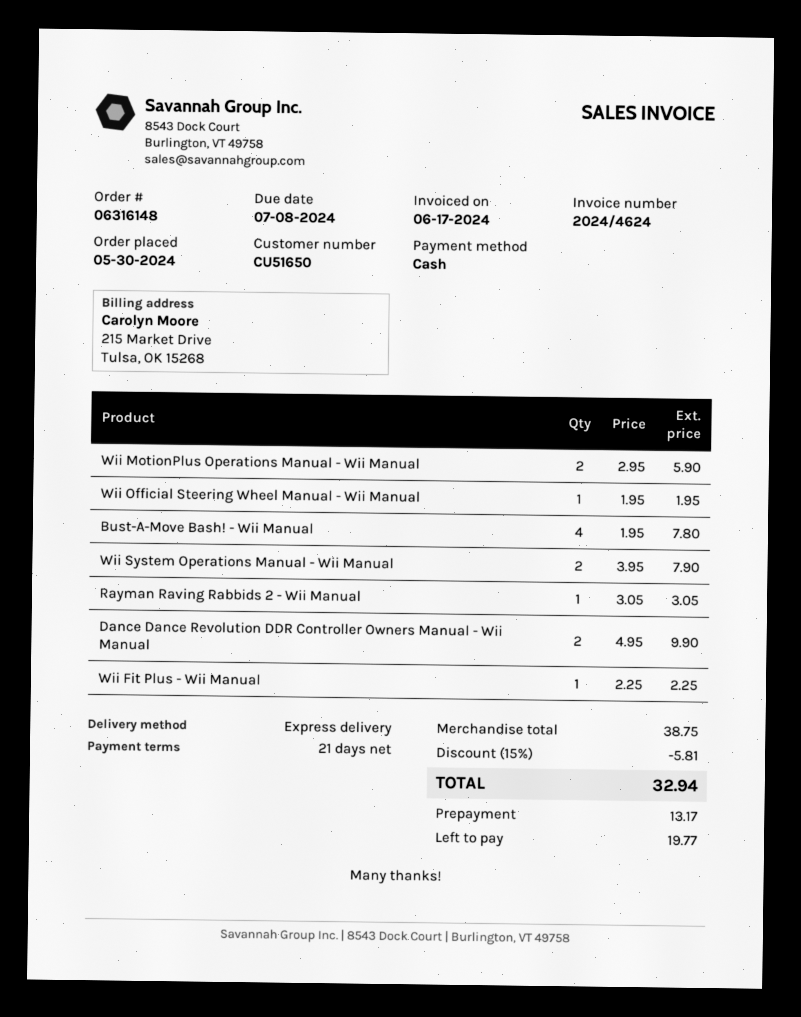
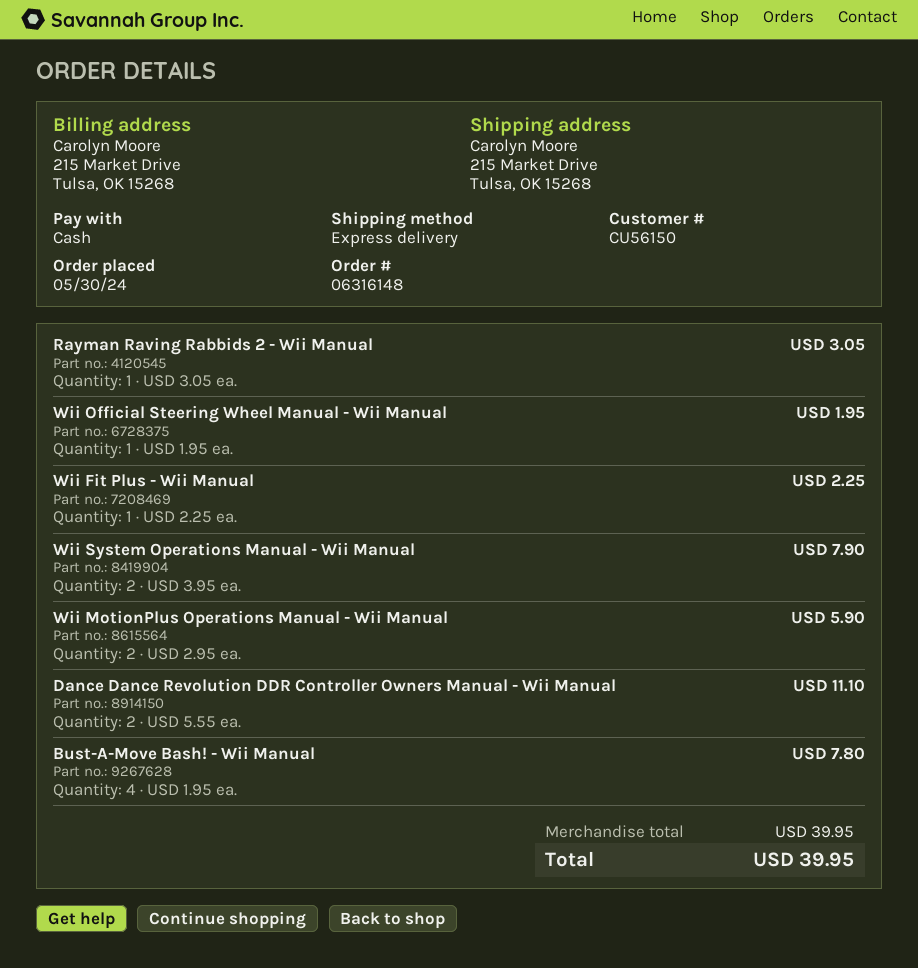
customer number: CU51650 -> CU56150
Dance Dance Revolution DDR Controller Owners Manual - Wii Manual: 2 x 4.95 = 9.90 -> 2 x 5.55 = 11.10
subtotal: 38.75 -> 39.95
discount: 15% = 5.81 -> none
total: 32.94 -> 39.95

